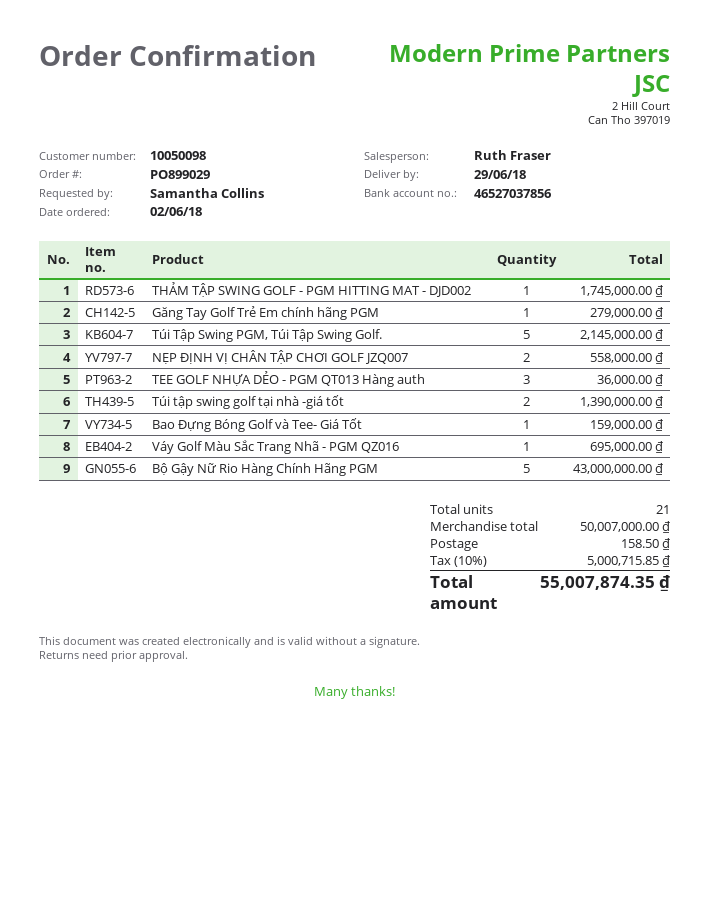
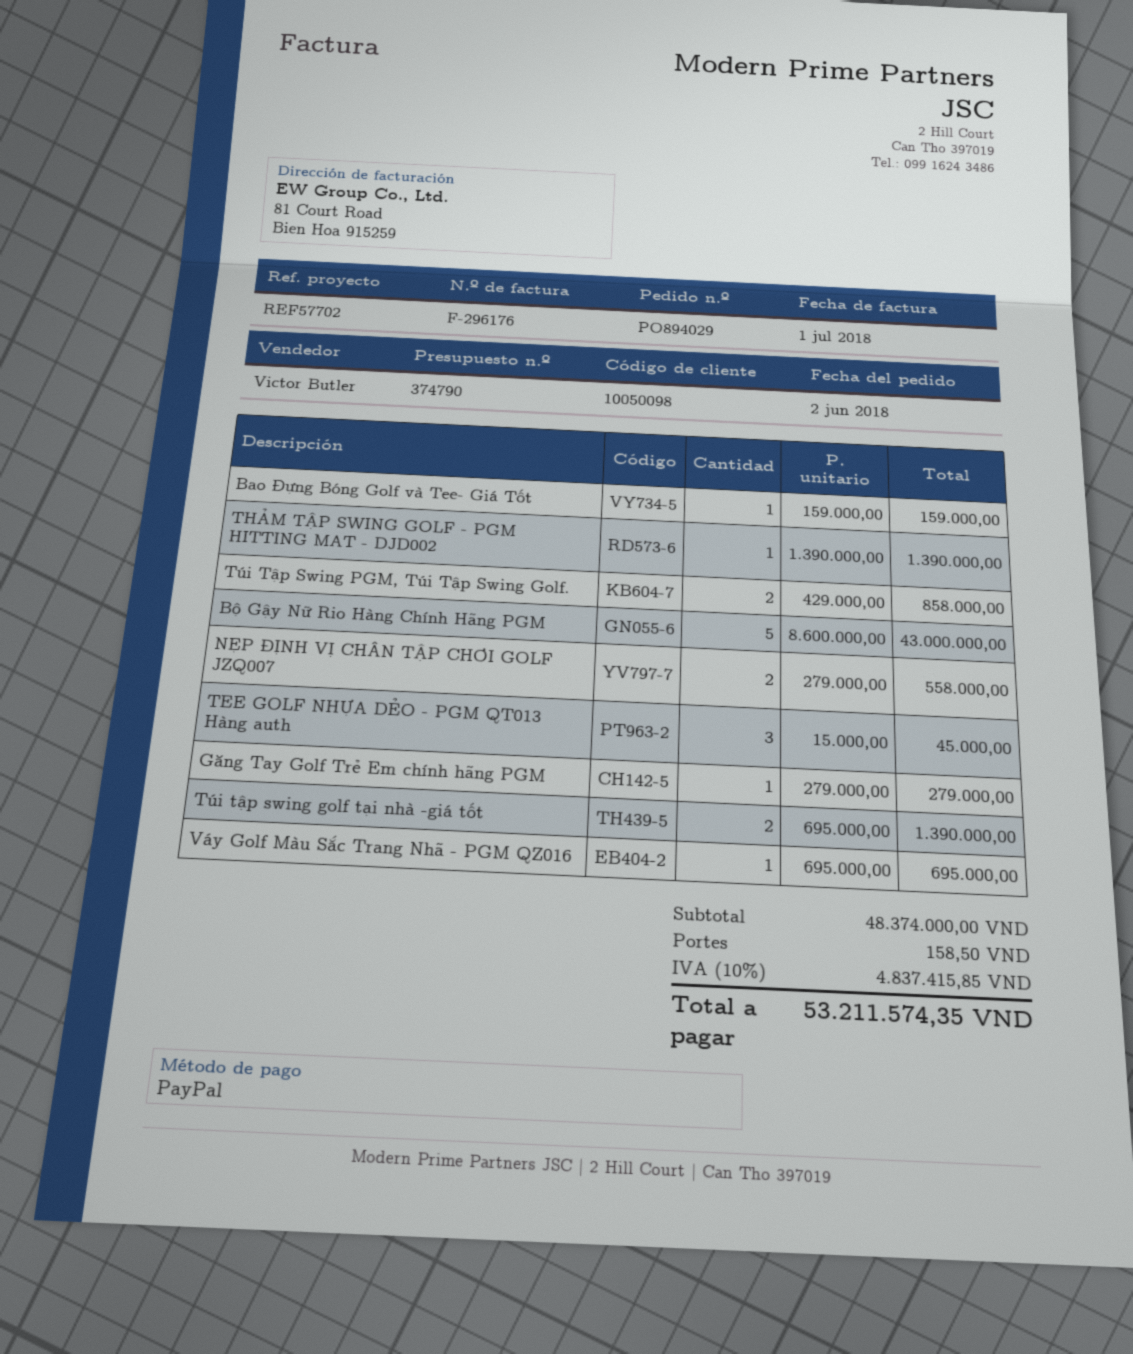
order number: PO899029 -> PO894029
sales rep: Ruth Fraser -> Victor Butler
THẢM TẬP SWING GOLF - PGM HITTING MAT - DJD002: 1 for 1745000.00 -> 1 for 1390000.00
Túi Tập Swing PGM, Túi Tập Swing Golf.: 5 for 2145000.00 -> 2 for 858000.00
TEE GOLF NHỰA DẺO - PGM QT013 Hàng auth: 3 for 36000.00 -> 3 for 45000.00
subtotal: 50007000.00 -> 48374000.00
tax: 10% = 5000715.85 -> 10% = 4837415.85
total: 55007874.35 -> 53211574.35

